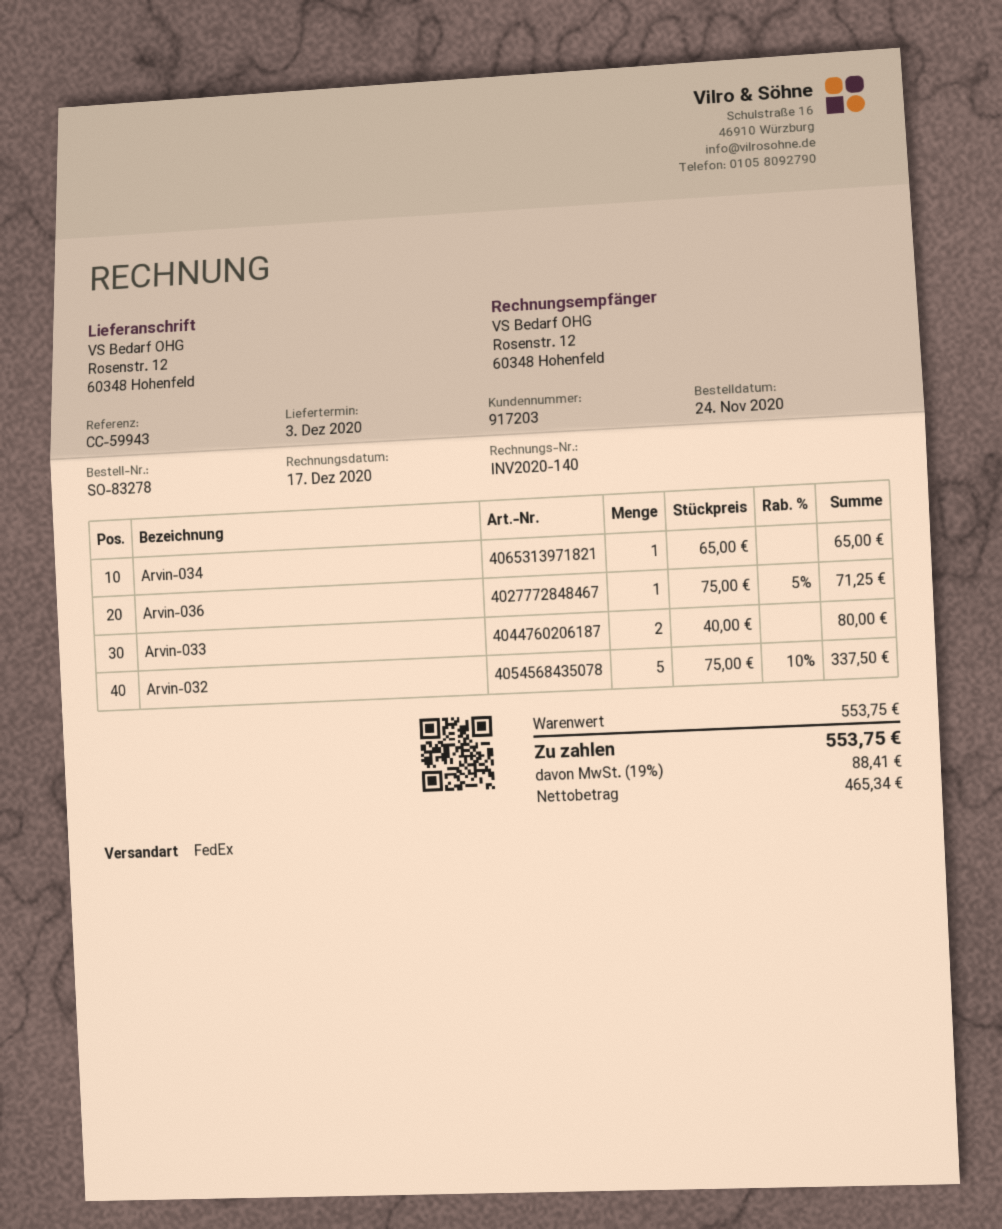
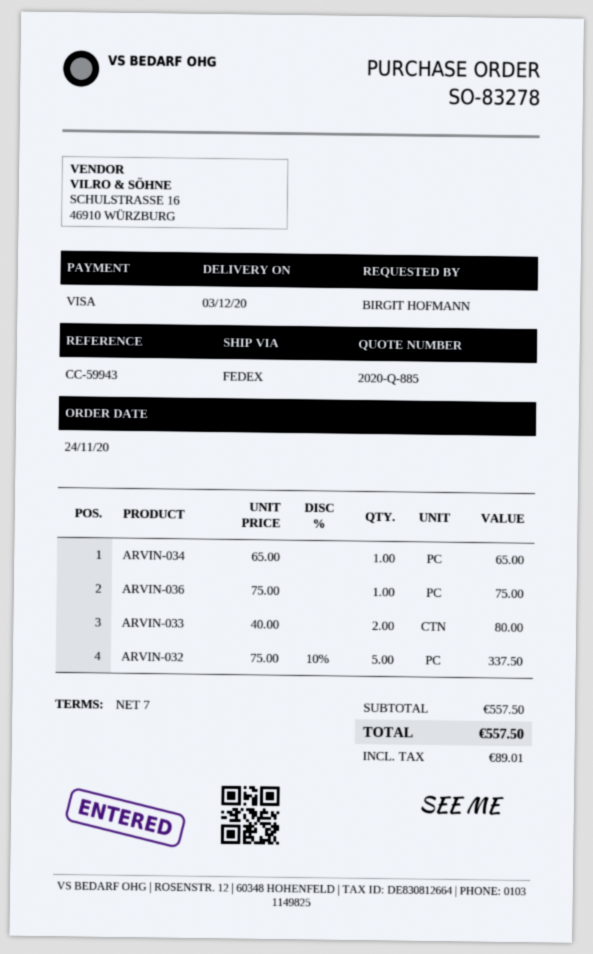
Arvin-036: 1 x 75.00 - 5% = 71.25 -> 1 x 75.00 = 75.00
subtotal: 553.75 -> 557.50
tax: 88.41 -> 89.01
total: 553.75 -> 557.50

